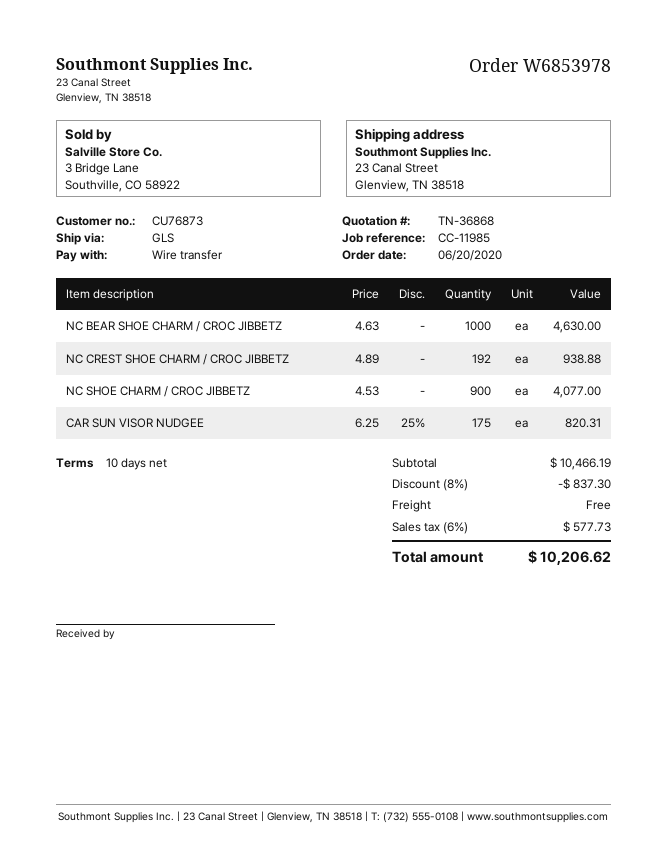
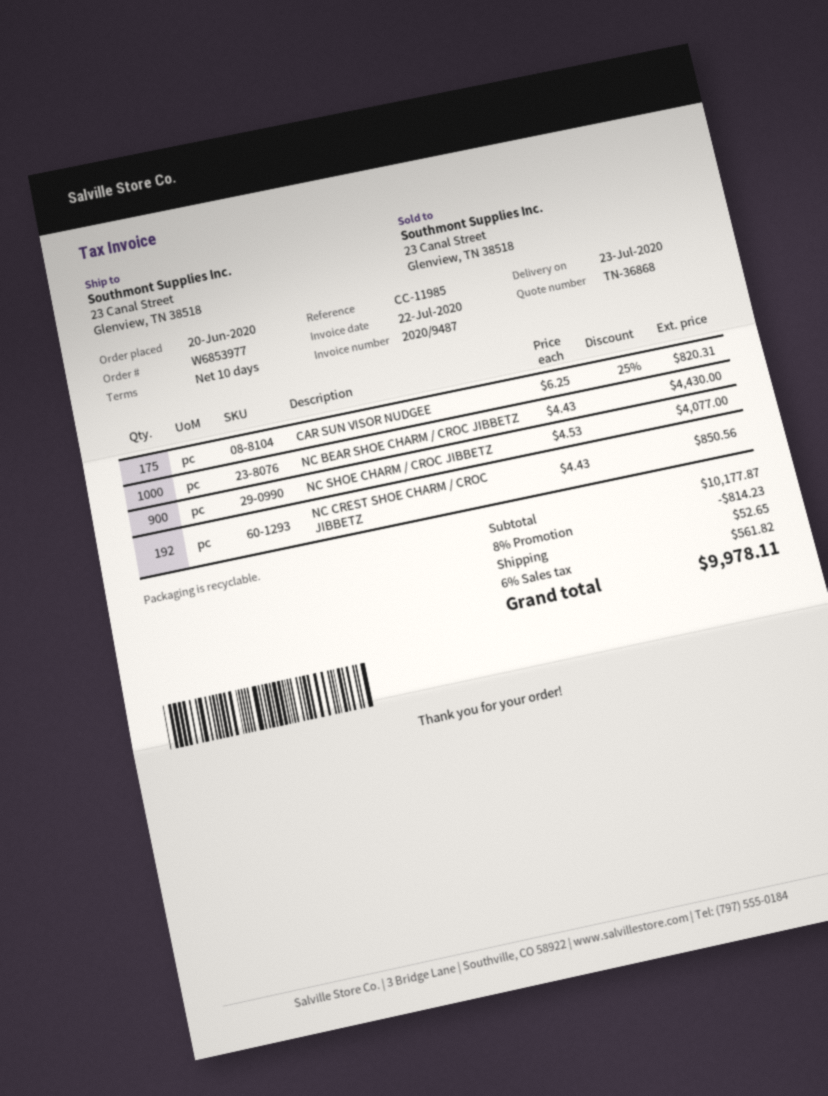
order number: W6853978 -> W6853977
NC BEAR SHOE CHARM / CROC JIBBETZ: 1000 x 4.63 = 4630.00 -> 1000 x 4.43 = 4430.00
NC CREST SHOE CHARM / CROC JIBBETZ: 192 x 4.89 = 938.88 -> 192 x 4.43 = 850.56
subtotal: 10466.19 -> 10177.87
discount: 8% = 837.30 -> 8% = 814.23
shipping: 0.00 -> 52.65
tax: 6% = 577.73 -> 6% = 561.82
total: 10206.62 -> 9978.11

